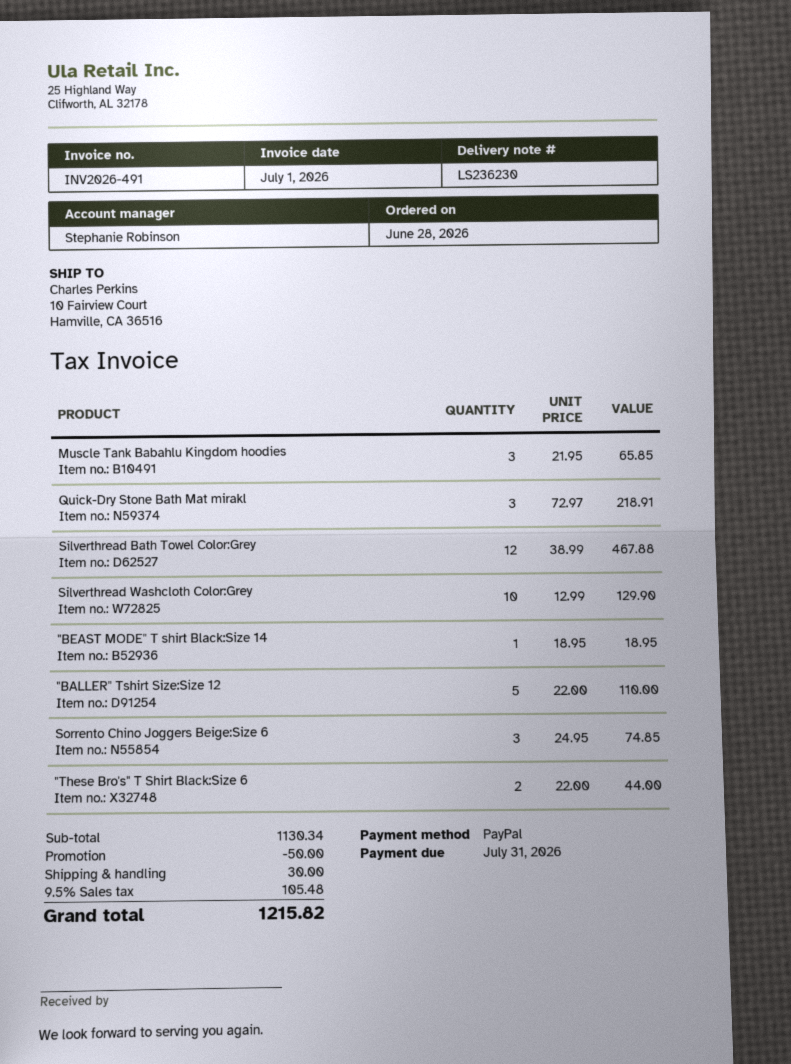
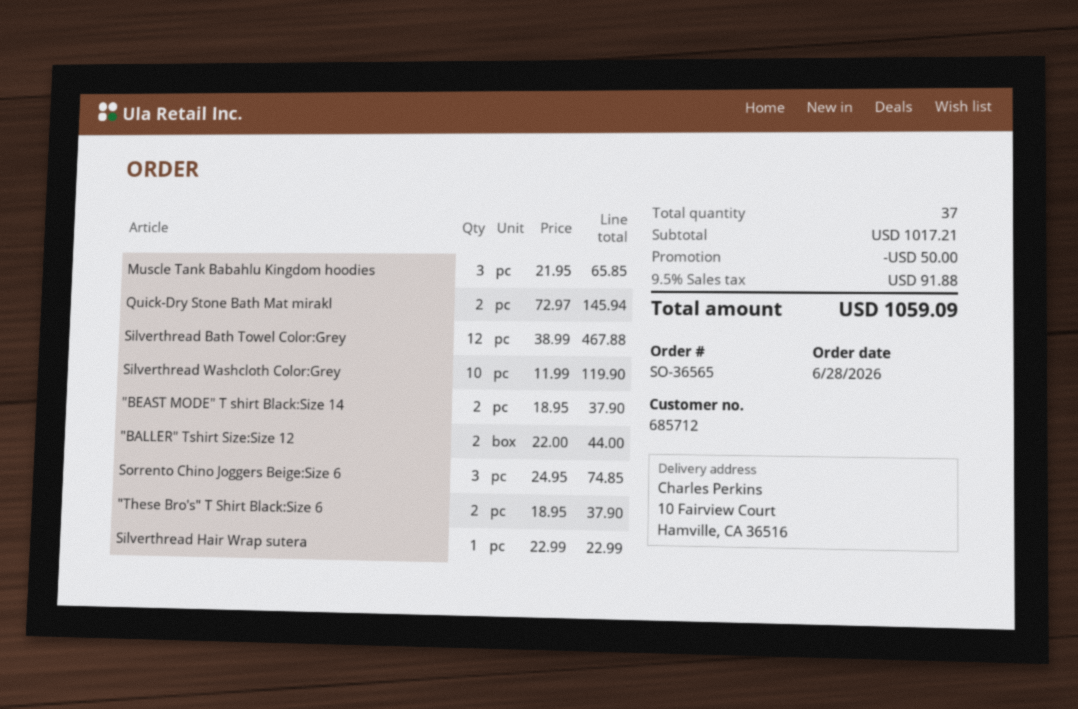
Quick-Dry Stone Bath Mat mirakl: 3 x 72.97 = 218.91 -> 2 x 72.97 = 145.94
Silverthread Washcloth Color:Grey: 10 x 12.99 = 129.90 -> 10 x 11.99 = 119.90
"BEAST MODE" T shirt Black:Size 14: 1 x 18.95 = 18.95 -> 2 x 18.95 = 37.90
"BALLER" Tshirt Size:Size 12: 5 x 22.00 = 110.00 -> 2 x 22.00 = 44.00
"These Bro's" T Shirt Black:Size 6: 2 x 22.00 = 44.00 -> 2 x 18.95 = 37.90
Silverthread Hair Wrap sutera: none -> 1 x 22.99 = 22.99
subtotal: 1130.34 -> 1017.21
shipping: 30.00 -> none
tax: 9.5% = 105.48 -> 9.5% = 91.88
total: 1215.82 -> 1059.09

